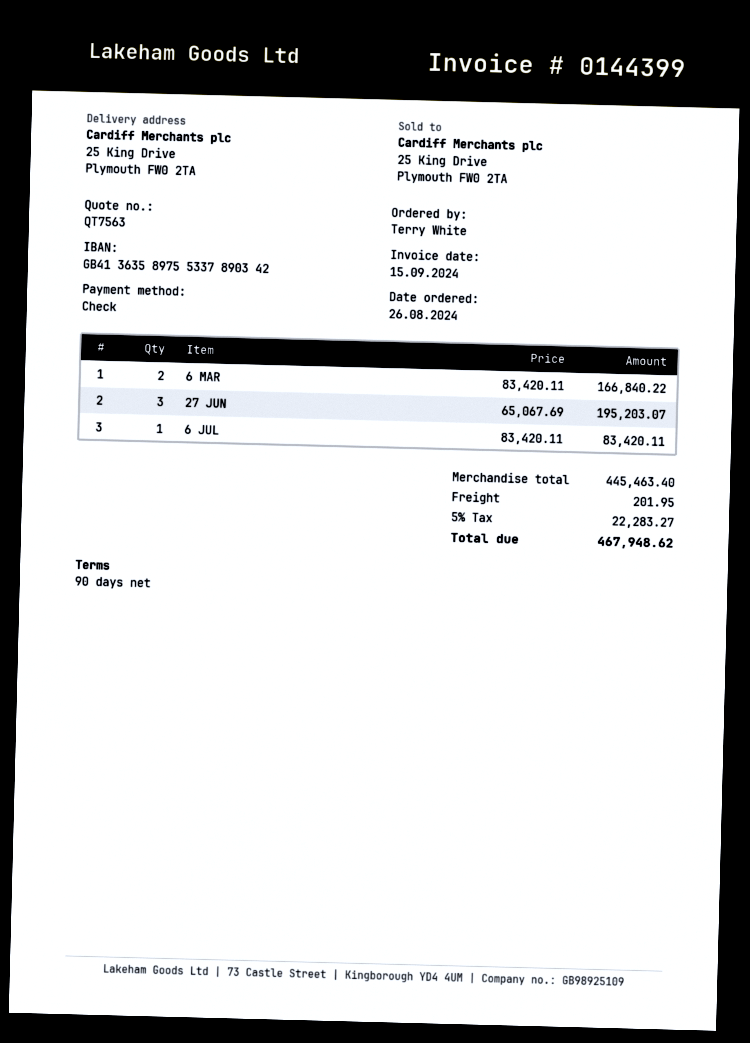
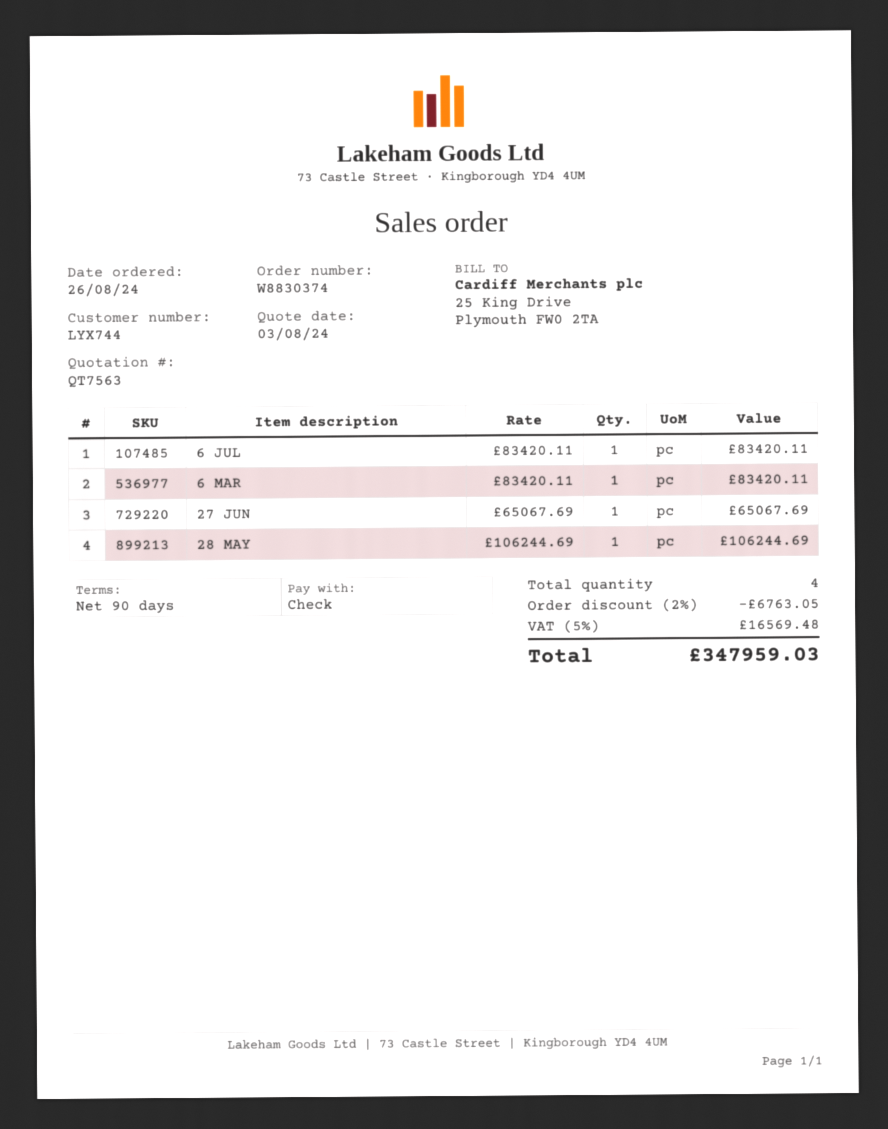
6 MAR: 2 x 83420.11 = 166840.22 -> 1 x 83420.11 = 83420.11
27 JUN: 3 x 65067.69 = 195203.07 -> 1 x 65067.69 = 65067.69
28 MAY: none -> 1 x 106244.69 = 106244.69
discount: none -> 2% = 6763.05
shipping: 201.95 -> none
tax: 5% = 22283.27 -> 5% = 16569.48
total: 467948.62 -> 347959.03

